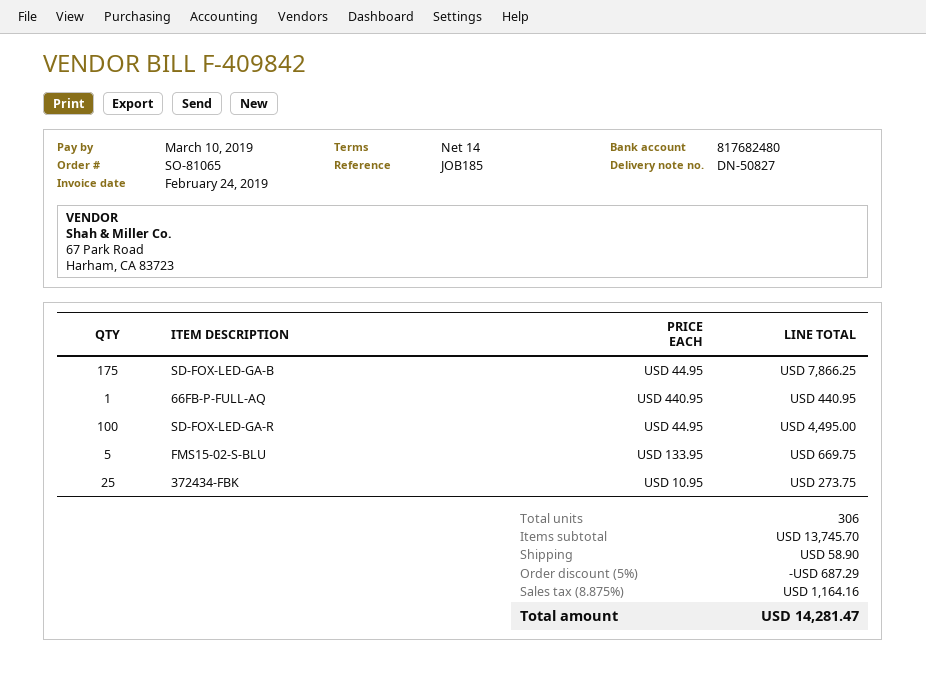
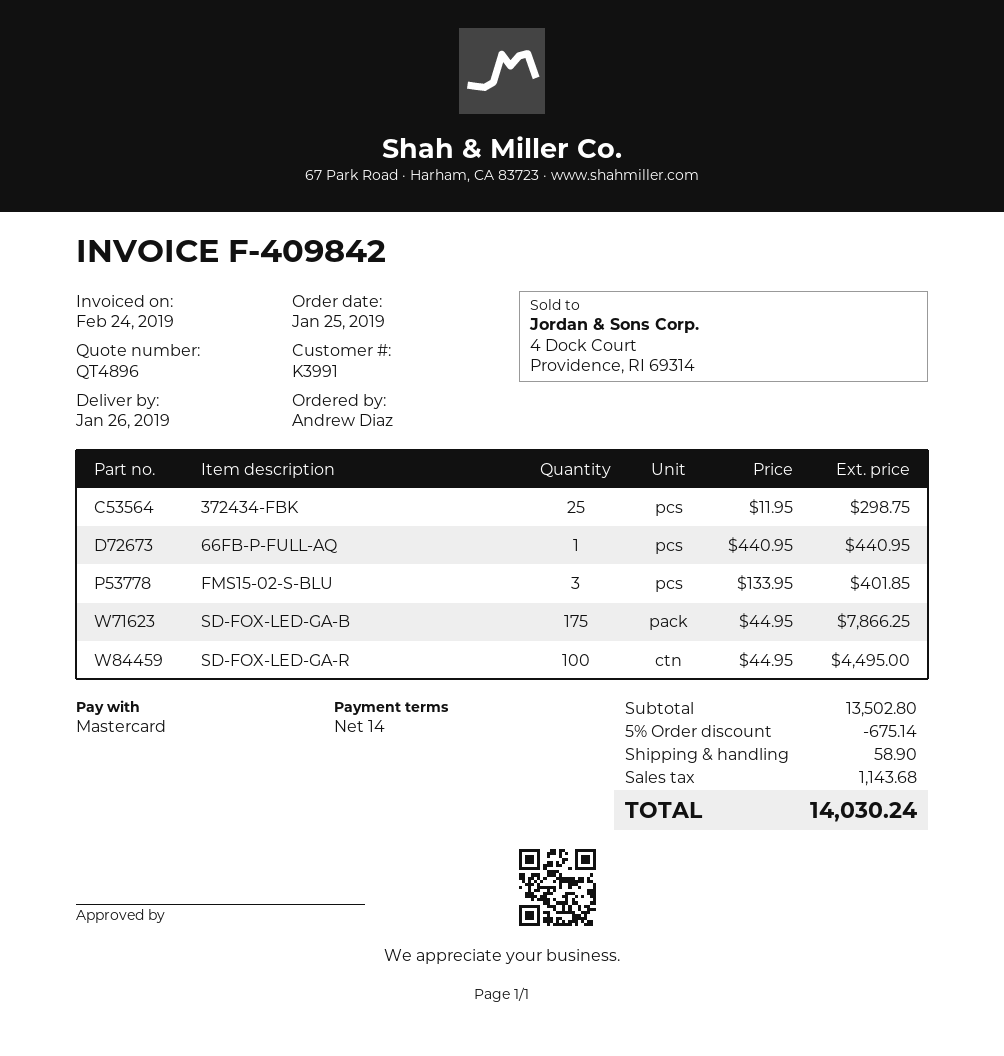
FMS15-02-S-BLU: 5 x 133.95 = 669.75 -> 3 x 133.95 = 401.85
372434-FBK: 25 x 10.95 = 273.75 -> 25 x 11.95 = 298.75
subtotal: 13745.70 -> 13502.80
discount: 5% = 687.29 -> 5% = 675.14
tax: 1164.16 -> 1143.68
total: 14281.47 -> 14030.24

